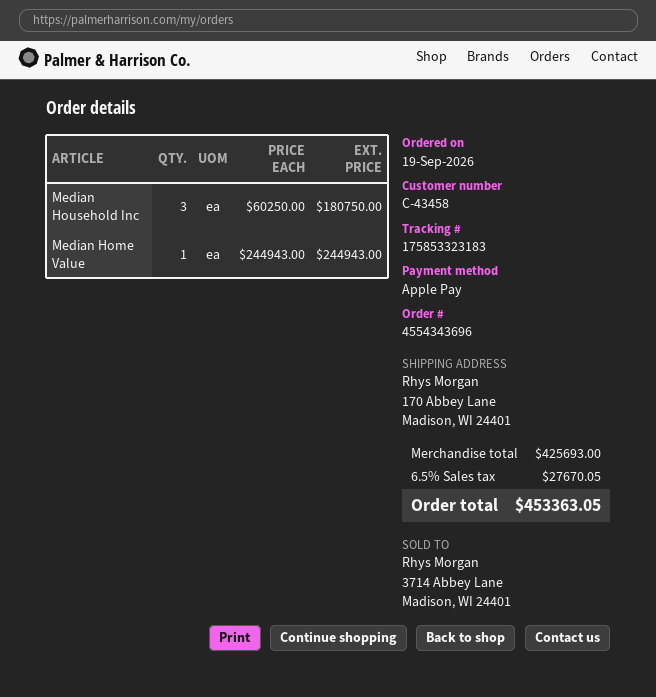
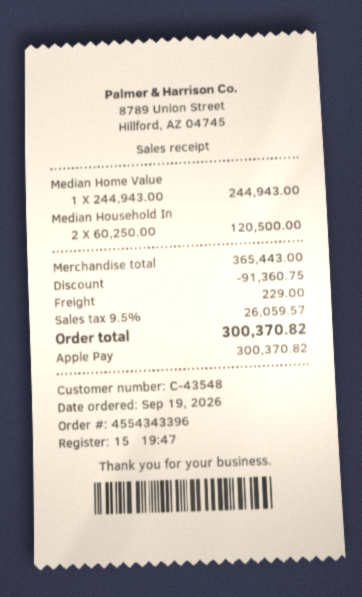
order number: 4554343696 -> 4554343396
customer number: C-43458 -> C-43548
Median Household Inc: 3 x 60250.00 = 180750.00 -> 2 x 60250.00 = 120500.00
subtotal: 425693.00 -> 365443.00
discount: none -> 91360.75
shipping: none -> 229.00
tax: 6.5% = 27670.05 -> 9.5% = 26059.57
total: 453363.05 -> 300370.82

